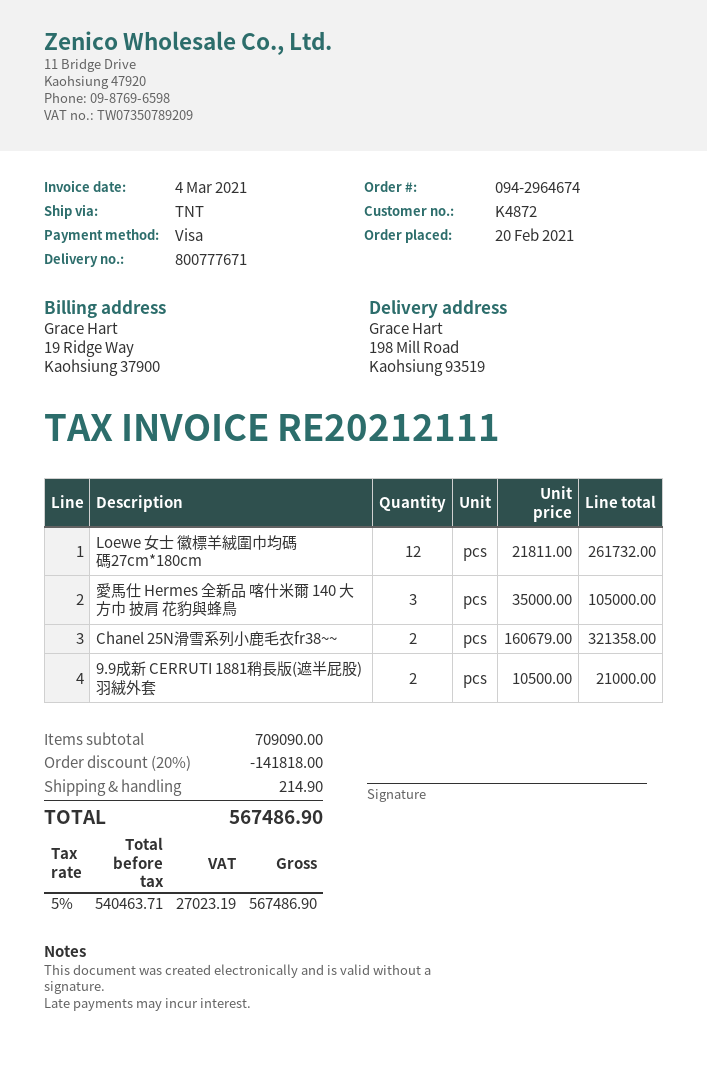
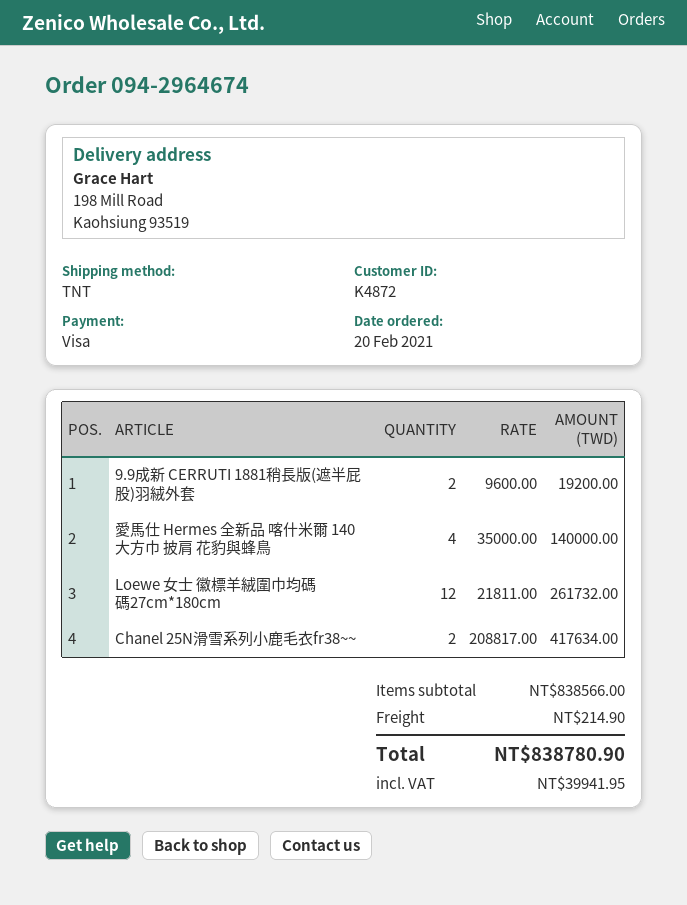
愛馬仕 Hermes 全新品 喀什米爾 140 大方巾 披肩 花豹與蜂鳥: 3 x 35000.00 = 105000.00 -> 4 x 35000.00 = 140000.00
Chanel 25N滑雪系列小鹿毛衣fr38~~: 2 x 160679.00 = 321358.00 -> 2 x 208817.00 = 417634.00
9.9成新 CERRUTI 1881稍長版(遮半屁股)羽絨外套: 2 x 10500.00 = 21000.00 -> 2 x 9600.00 = 19200.00
subtotal: 709090.00 -> 838566.00
discount: 20% = 141818.00 -> none
tax: 27023.19 -> 39941.95
total: 567486.90 -> 838780.90

